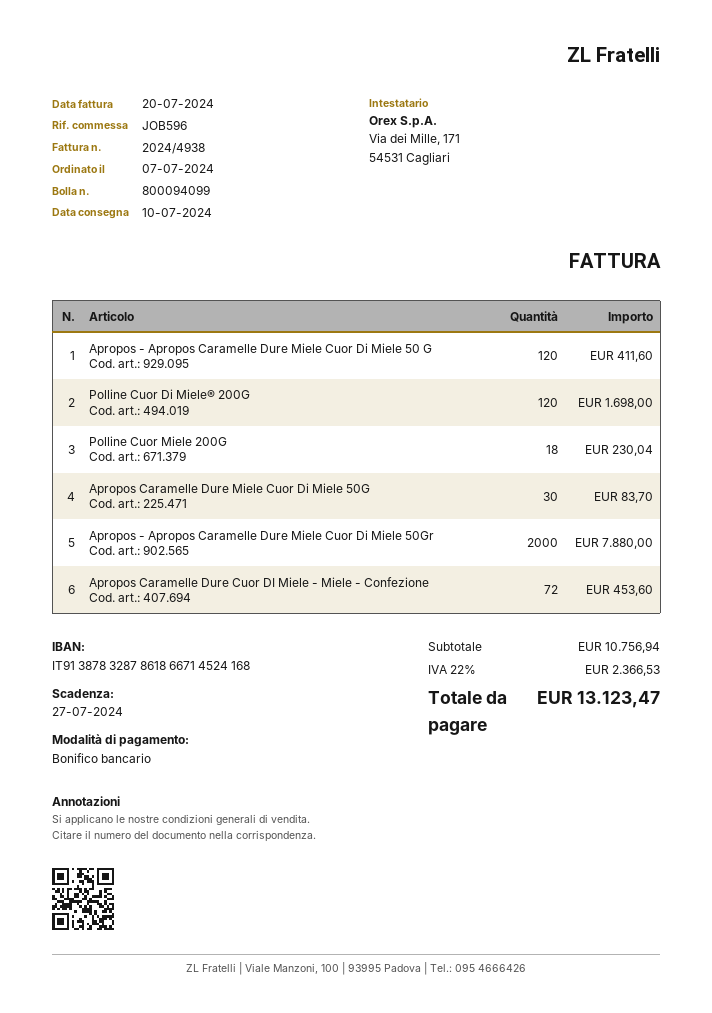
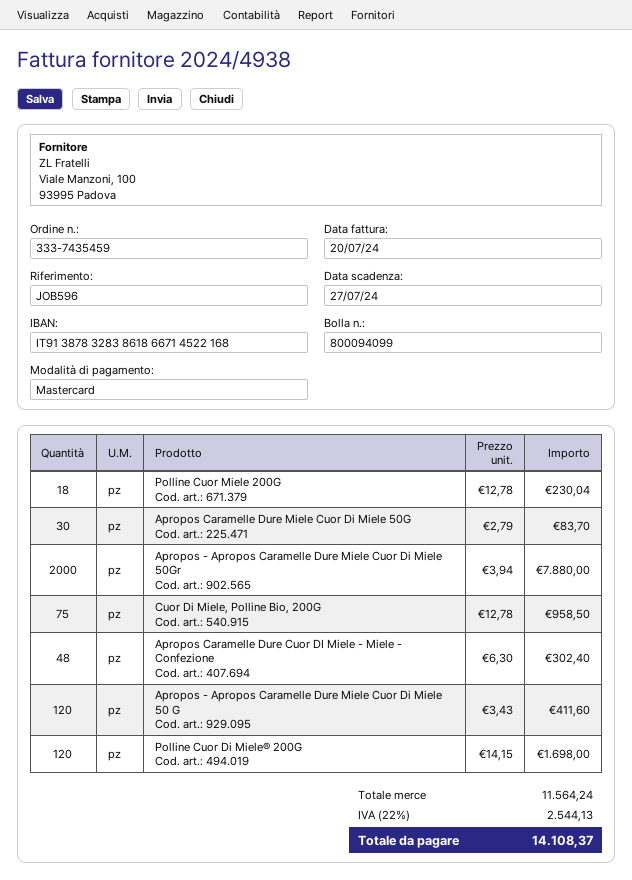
payment method: bank transfer -> Mastercard
bank account: IT9138783287861866714524168 -> IT9138783283861866714522168
Apropos Caramelle Dure Cuor DI Miele - Miele - Confezione: 72 for 453.60 -> 48 for 302.40
Cuor Di Miele, Polline Bio, 200G: none -> 75 for 958.50
subtotal: 10756.94 -> 11564.24
tax: 22% = 2366.53 -> 22% = 2544.13
total: 13123.47 -> 14108.37

